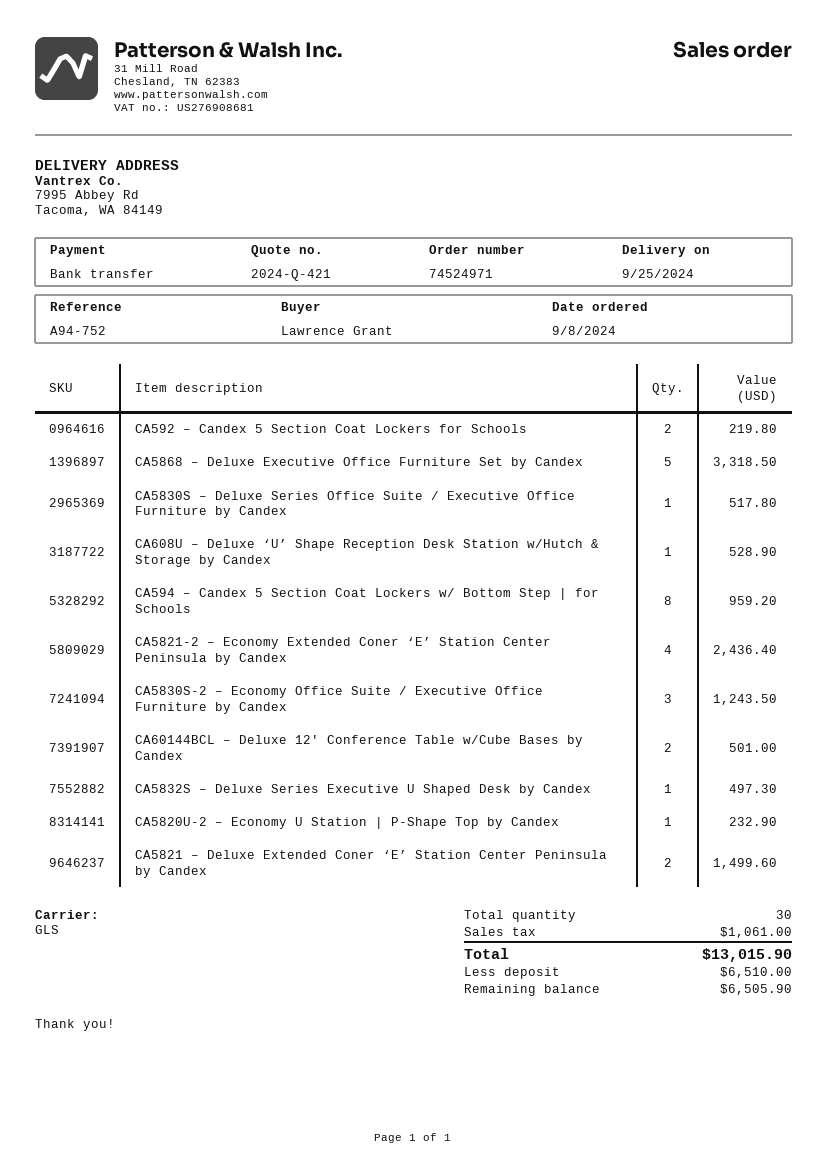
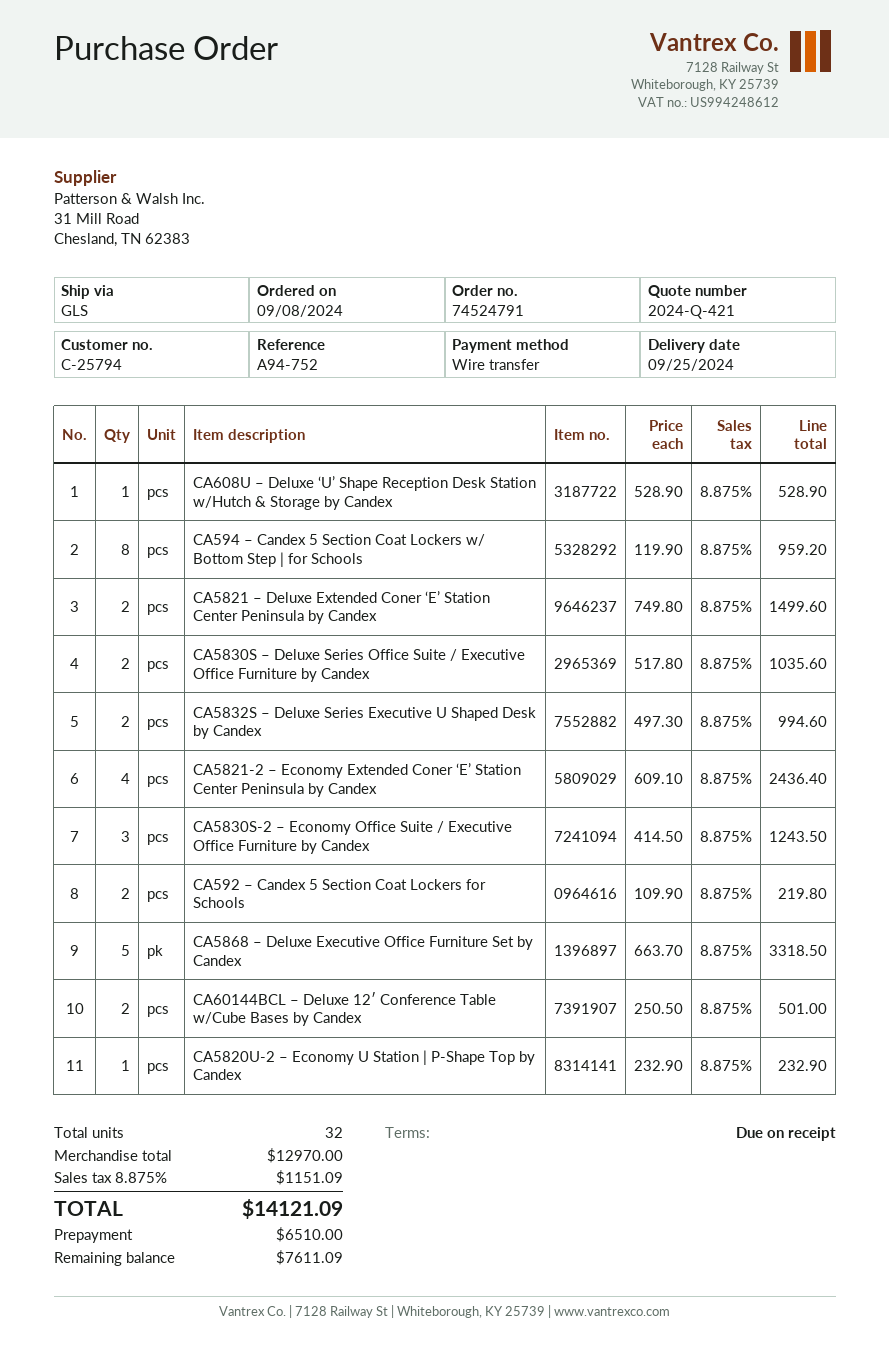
order number: 74524971 -> 74524791
CA5830S – Deluxe Series Office Suite / Executive Office Furniture by Candex: 1 for 517.80 -> 2 for 1035.60
CA5832S – Deluxe Series Executive U Shaped Desk by Candex: 1 for 497.30 -> 2 for 994.60
total quantity: 30 -> 32
tax: 1061.00 -> 1151.09
total: 13015.90 -> 14121.09
balance: 6505.90 -> 7611.09

